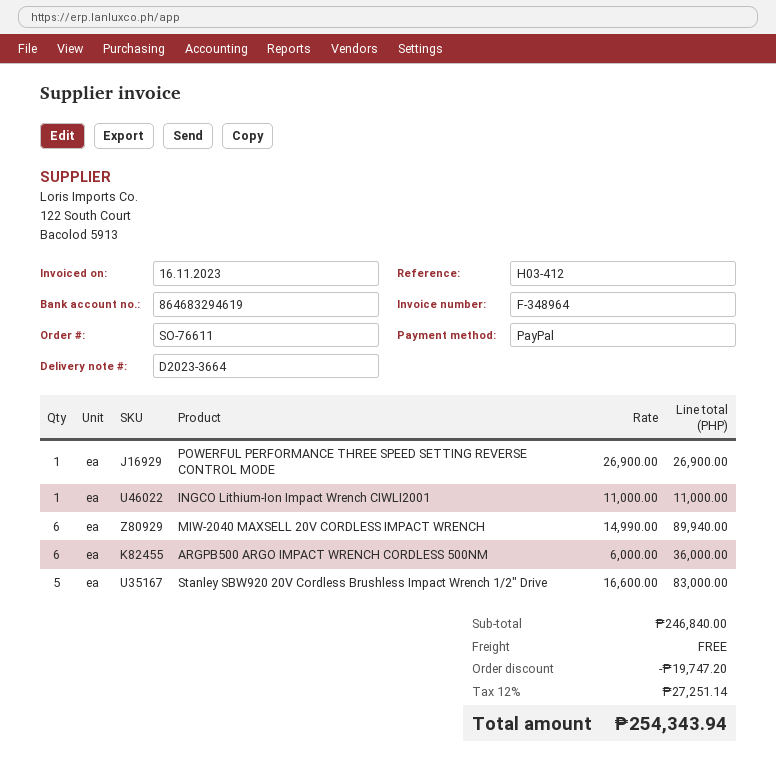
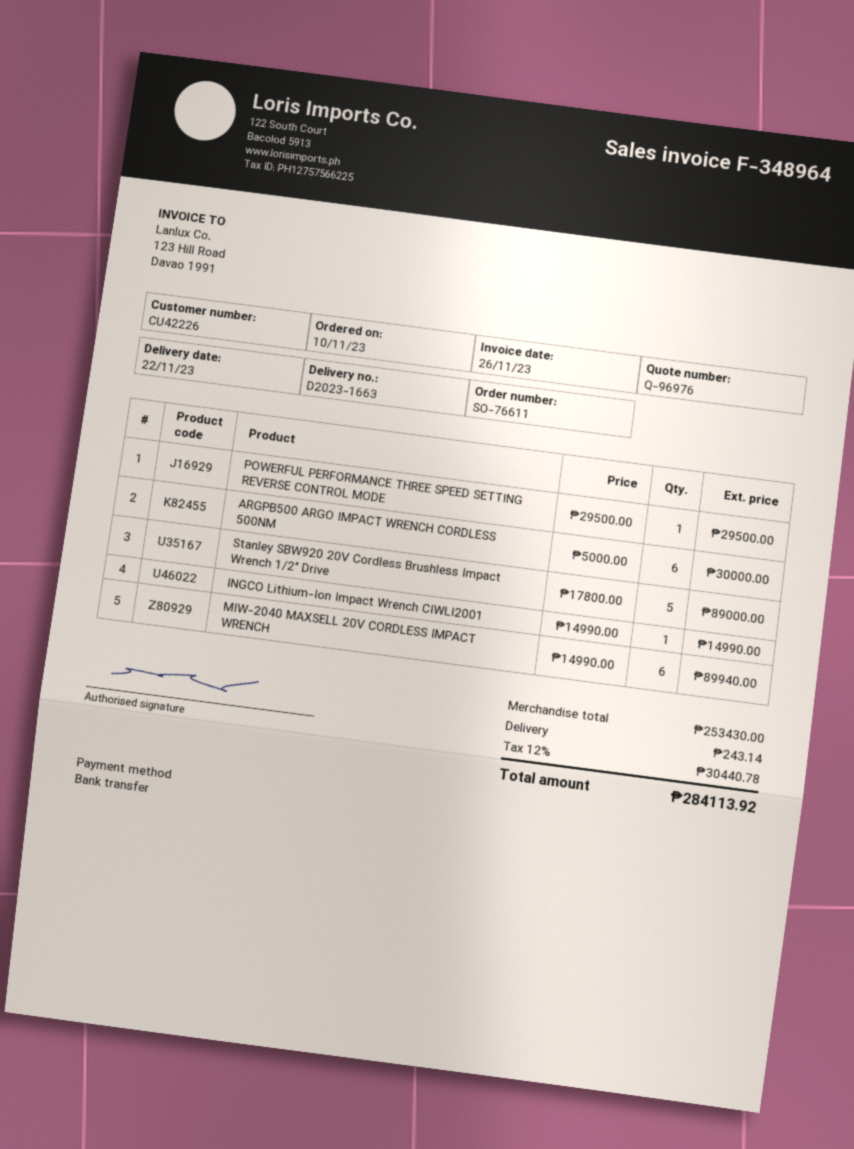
delivery note number: D2023-3664 -> D2023-1663
invoice date: 2023-11-16 -> 2023-11-26
payment method: PayPal -> bank transfer
POWERFUL PERFORMANCE THREE SPEED SETTING REVERSE CONTROL MODE: 1 x 26900.00 = 26900.00 -> 1 x 29500.00 = 29500.00
INGCO Lithium-Ion Impact Wrench CIWLI2001: 1 x 11000.00 = 11000.00 -> 1 x 14990.00 = 14990.00
ARGPB500 ARGO IMPACT WRENCH CORDLESS 500NM: 6 x 6000.00 = 36000.00 -> 6 x 5000.00 = 30000.00
Stanley SBW920 20V Cordless Brushless Impact Wrench 1/2" Drive: 5 x 16600.00 = 83000.00 -> 5 x 17800.00 = 89000.00
subtotal: 246840.00 -> 253430.00
discount: 19747.20 -> none
shipping: 0.00 -> 243.14
tax: 12% = 27251.14 -> 12% = 30440.78
total: 254343.94 -> 284113.92

